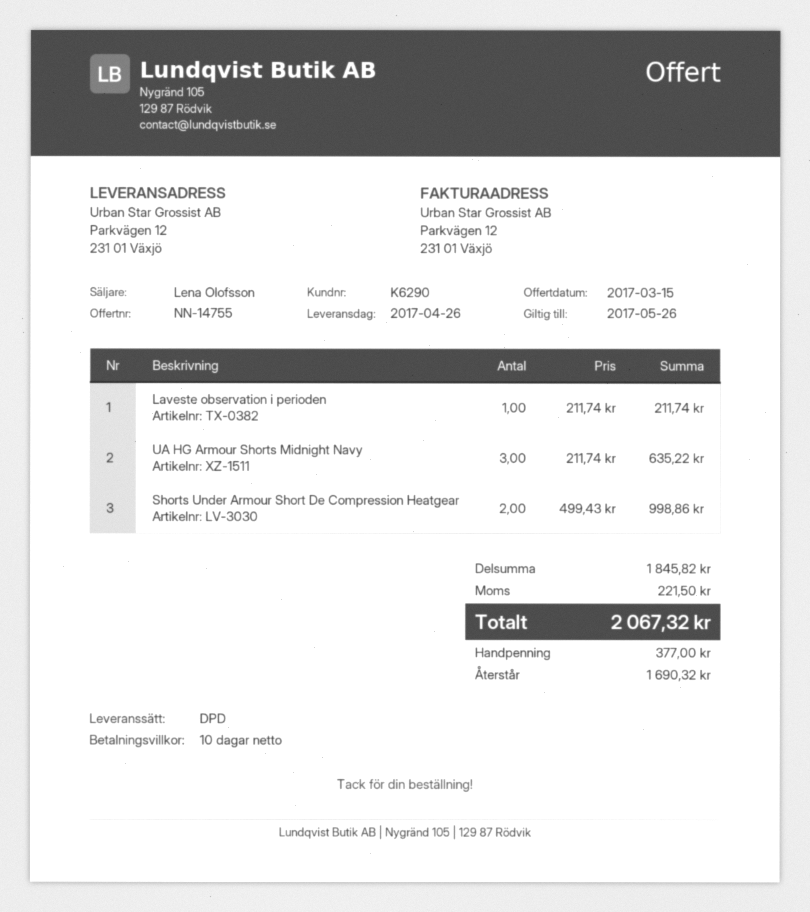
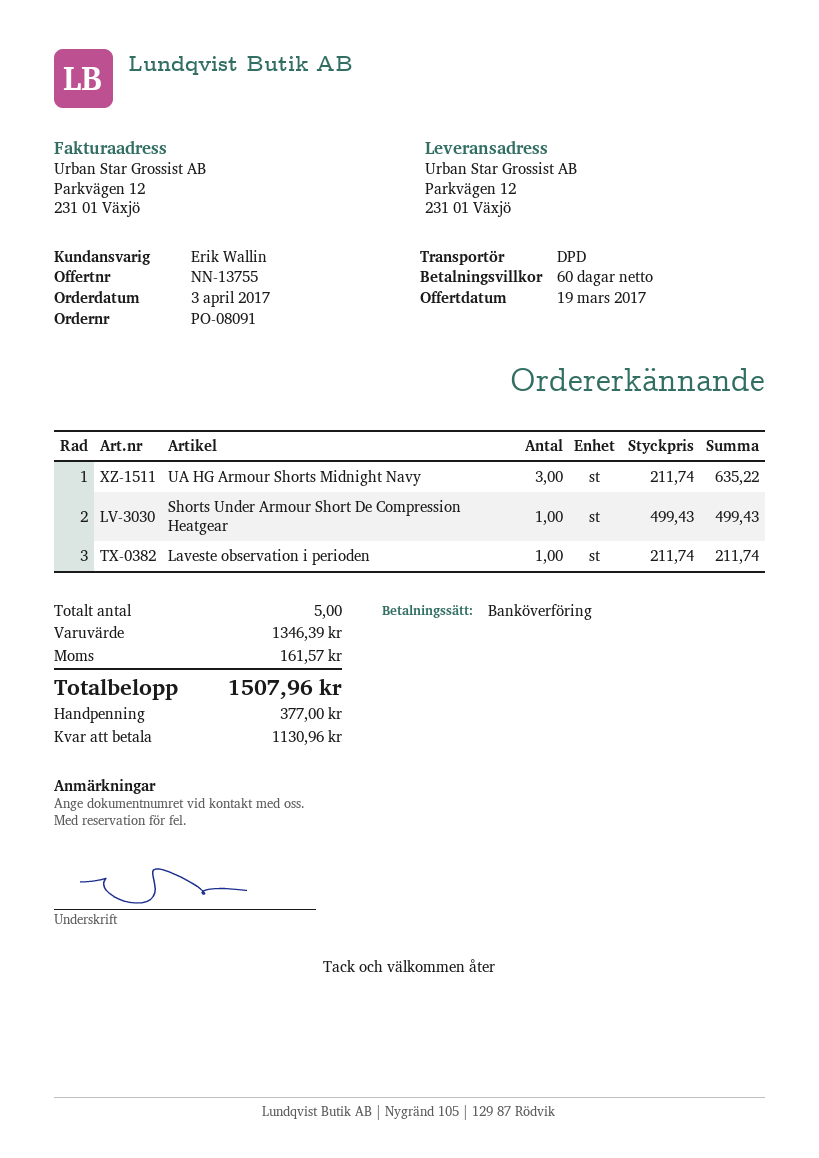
quote number: NN-14755 -> NN-13755
quote date: 2017-03-15 -> 2017-03-19
payment terms: 10 days -> 60 days
sales rep: Lena Olofsson -> Erik Wallin
Shorts Under Armour Short De Compression Heatgear: 2 x 499.43 = 998.86 -> 1 x 499.43 = 499.43
subtotal: 1845.82 -> 1346.39
tax: 221.50 -> 161.57
total: 2067.32 -> 1507.96
balance: 1690.32 -> 1130.96

